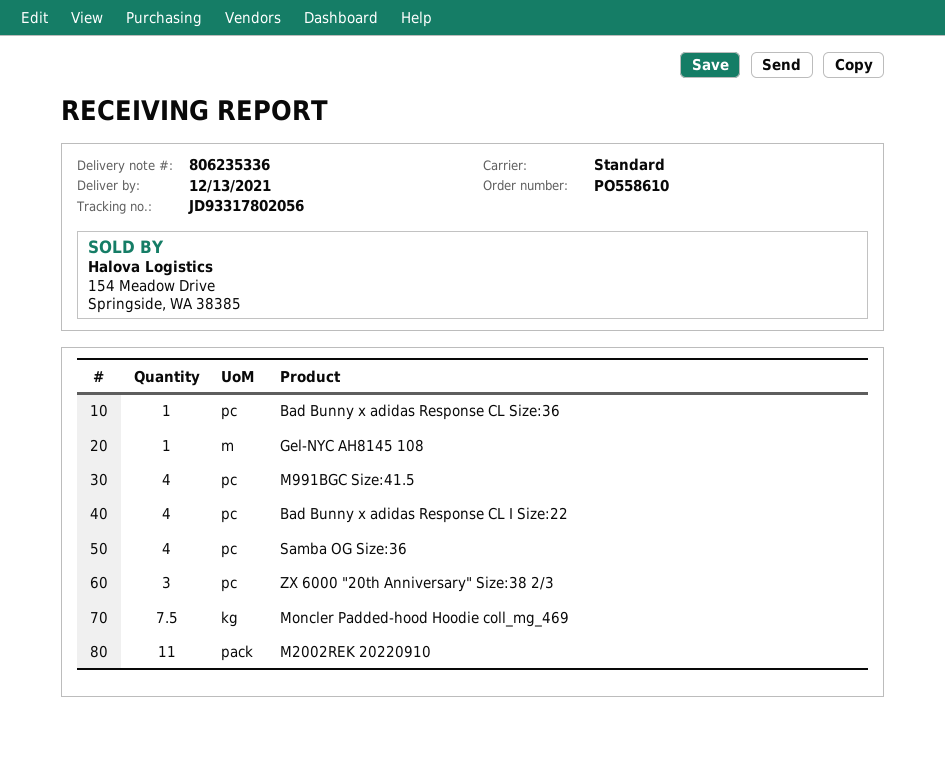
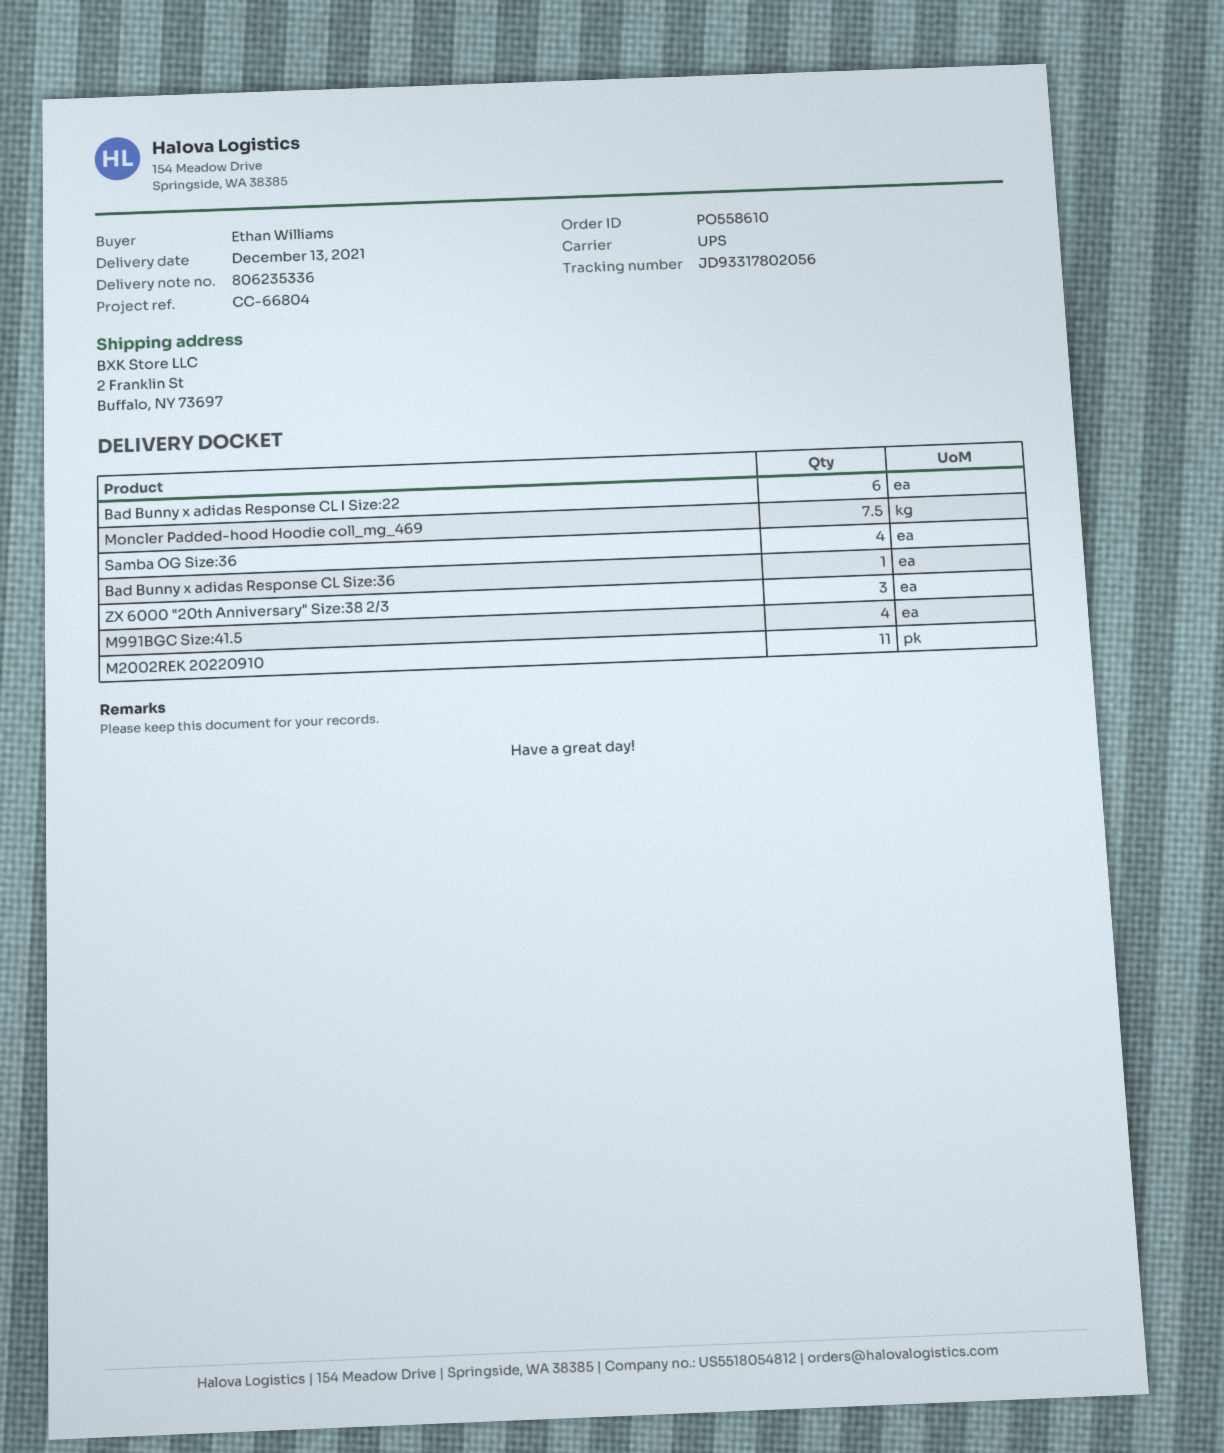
shipping method: standard -> UPS
Gel-NYC AH8145 108: 1 -> none
Bad Bunny x adidas Response CL I Size:22: 4 -> 6

